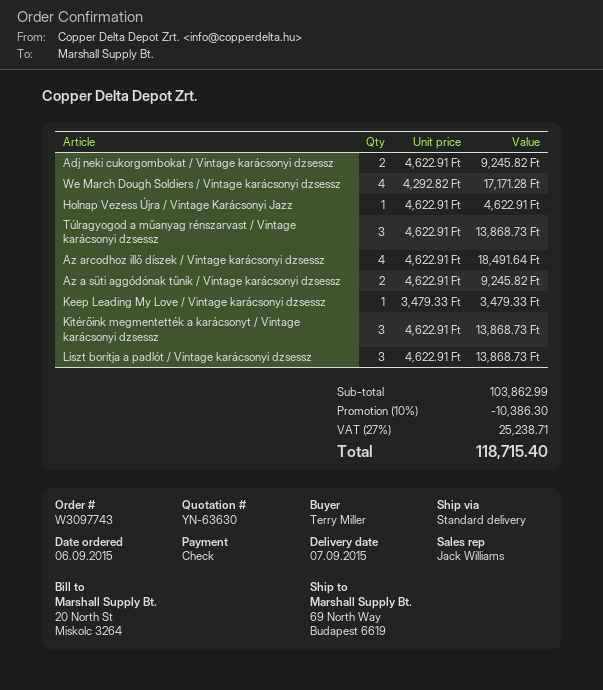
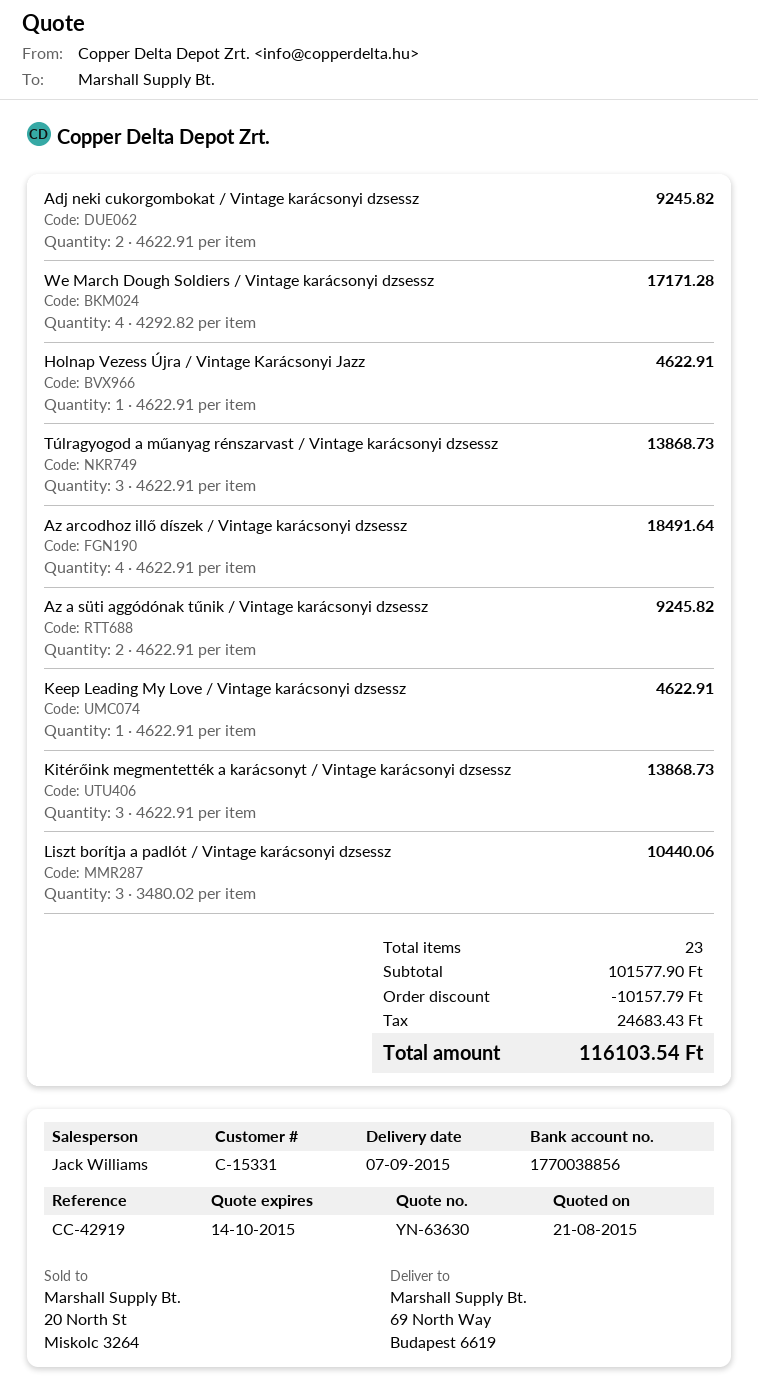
Keep Leading My Love / Vintage karácsonyi dzsessz: 1 x 3479.33 = 3479.33 -> 1 x 4622.91 = 4622.91
Liszt borítja a padlót / Vintage karácsonyi dzsessz: 3 x 4622.91 = 13868.73 -> 3 x 3480.02 = 10440.06
subtotal: 103862.99 -> 101577.90
discount: 10386.30 -> 10157.79
tax: 25238.71 -> 24683.43
total: 118715.40 -> 116103.54

